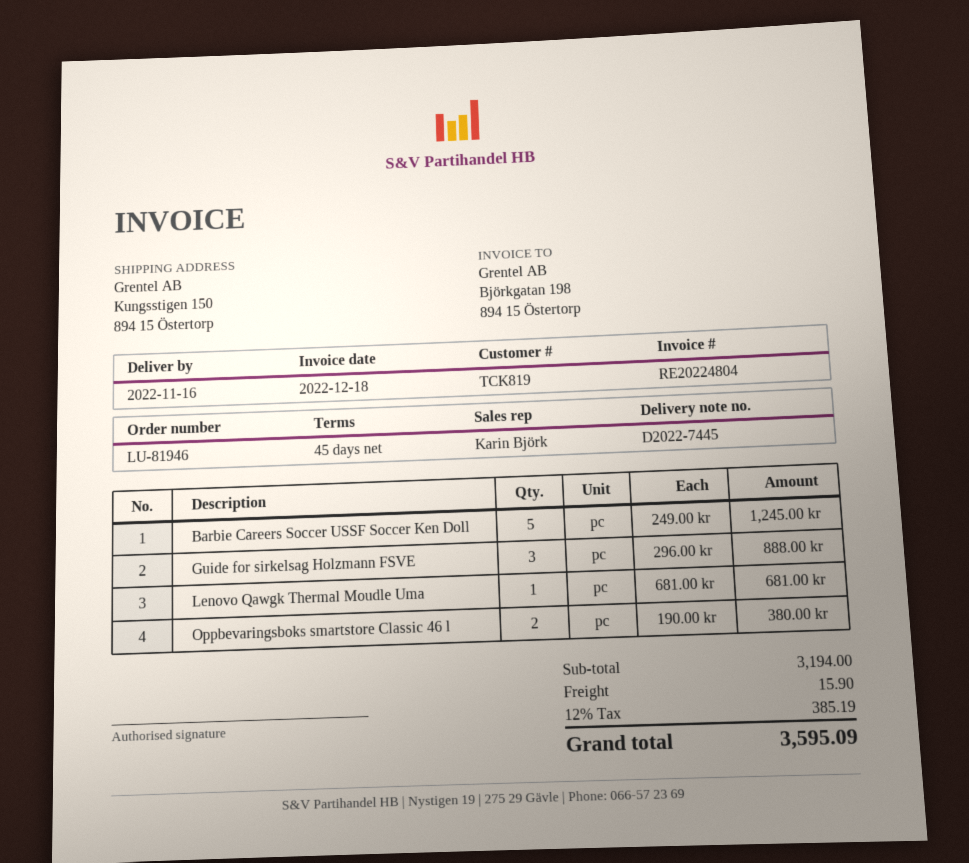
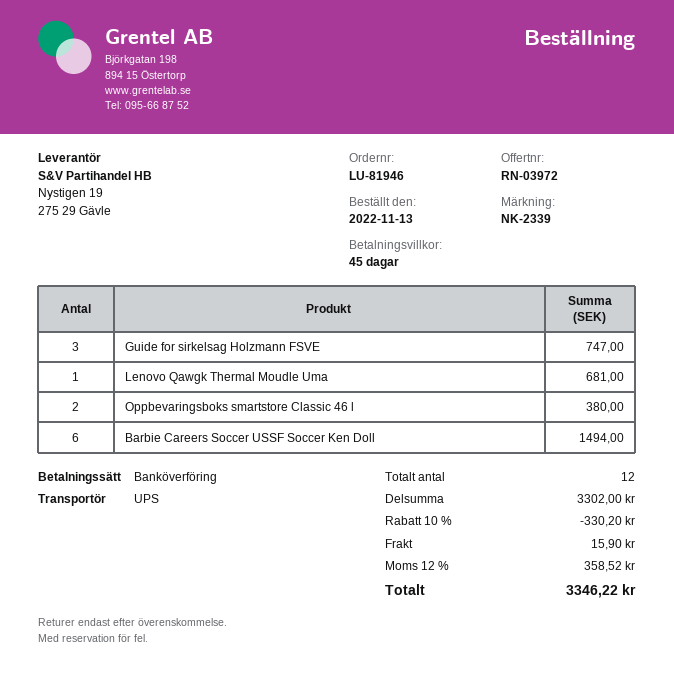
Barbie Careers Soccer USSF Soccer Ken Doll: 5 for 1245.00 -> 6 for 1494.00
Guide for sirkelsag Holzmann FSVE: 3 for 888.00 -> 3 for 747.00
subtotal: 3194.00 -> 3302.00
discount: none -> 10% = 330.20
tax: 12% = 385.19 -> 12% = 358.52
total: 3595.09 -> 3346.22

